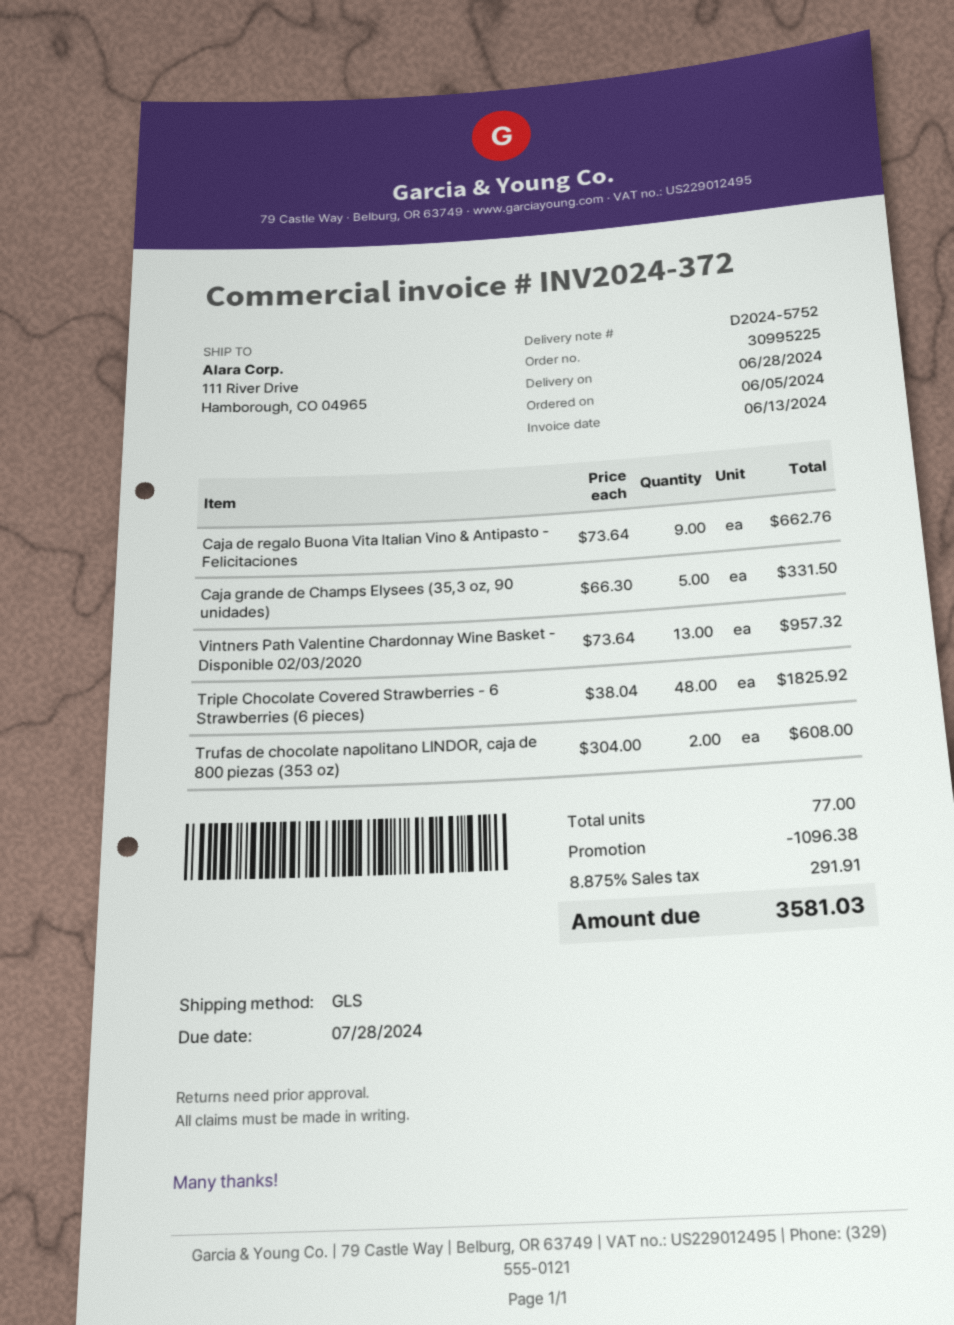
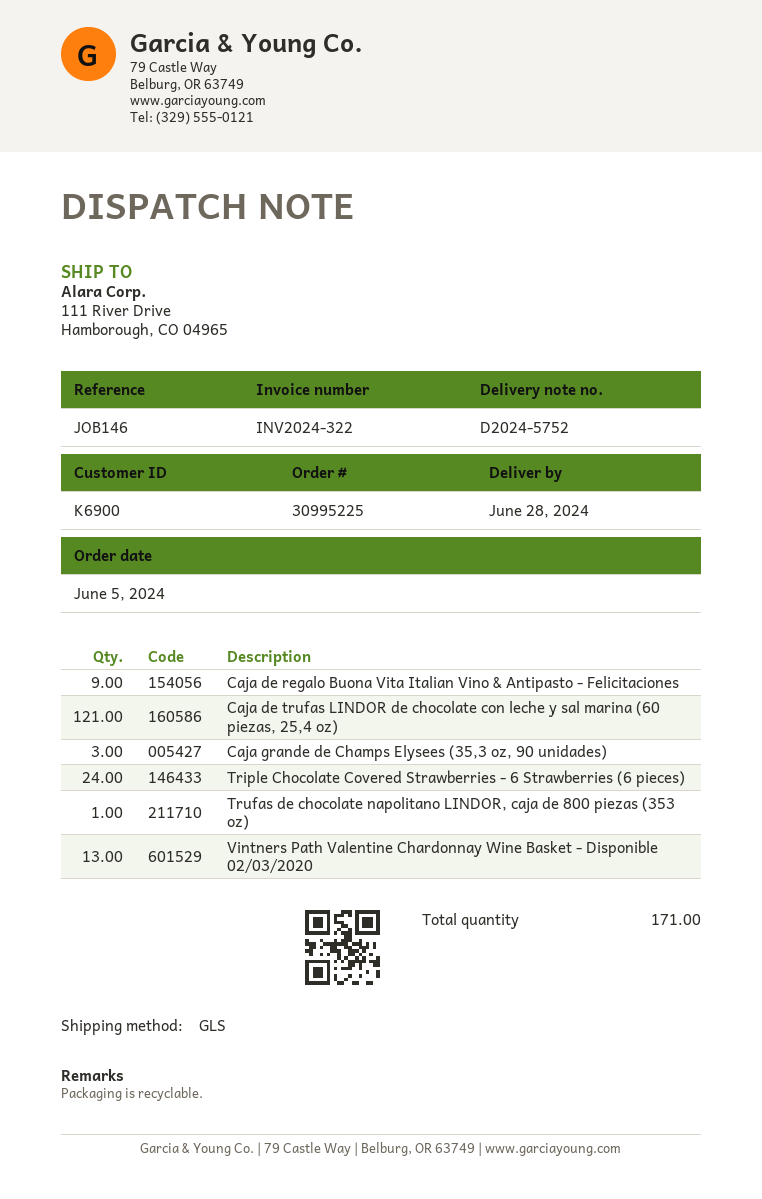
invoice number: INV2024-372 -> INV2024-322
Caja grande de Champs Elysees (35,3 oz, 90 unidades): 5 -> 3
Triple Chocolate Covered Strawberries - 6 Strawberries (6 pieces): 48 -> 24
Trufas de chocolate napolitano LINDOR, caja de 800 piezas (353 oz): 2 -> 1
Caja de trufas LINDOR de chocolate con leche y sal marina (60 piezas, 25,4 oz): none -> 121
total quantity: 77 -> 171

